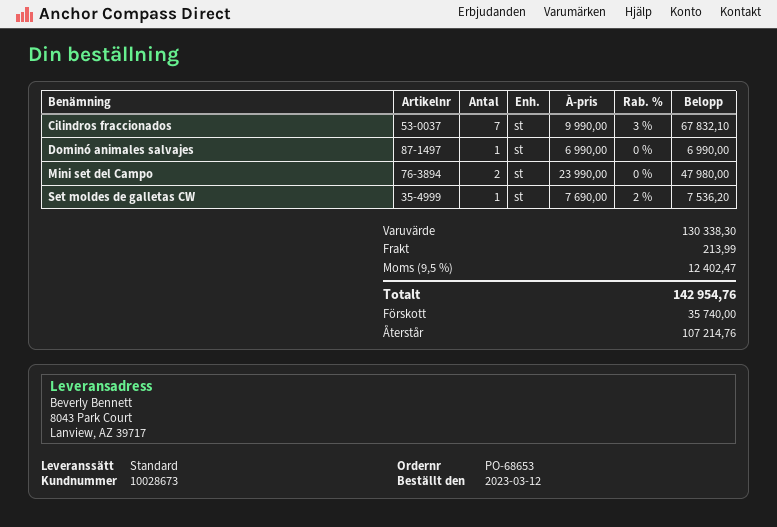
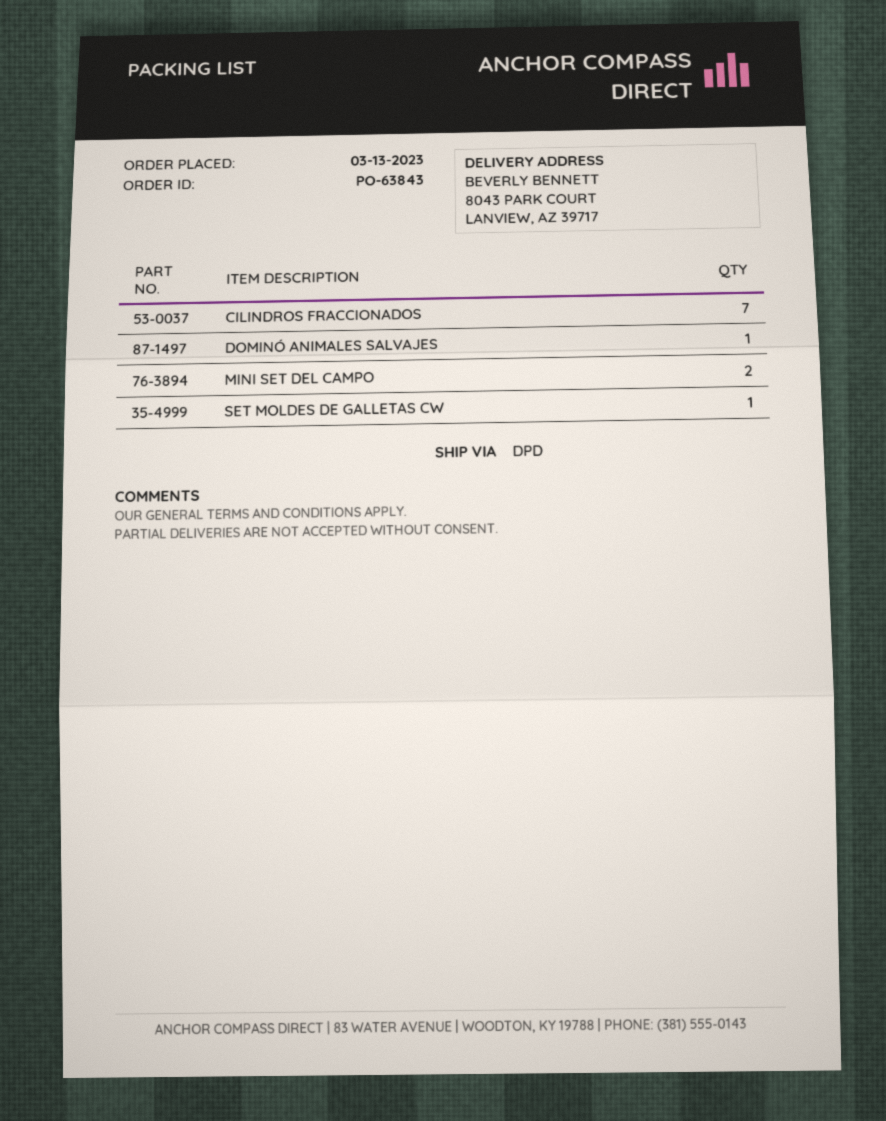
order number: PO-68653 -> PO-63843
order date: 2023-03-12 -> 2023-03-13
shipping method: standard -> DPD

